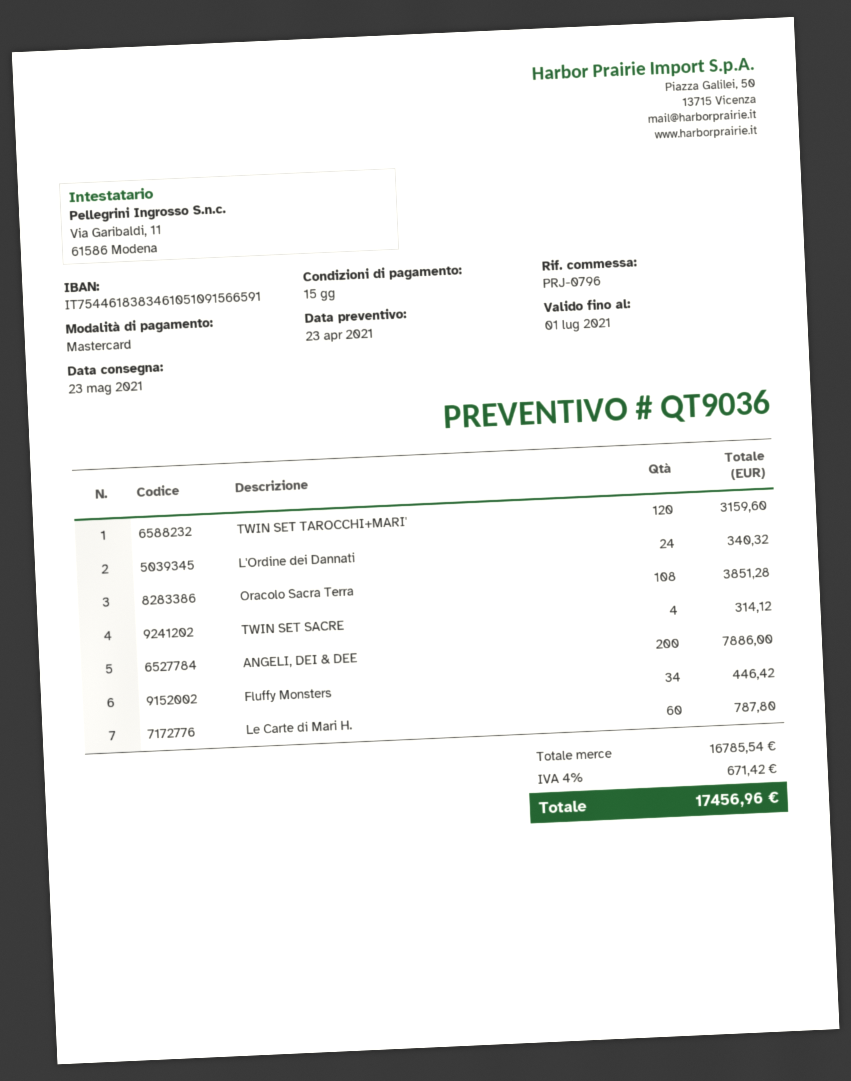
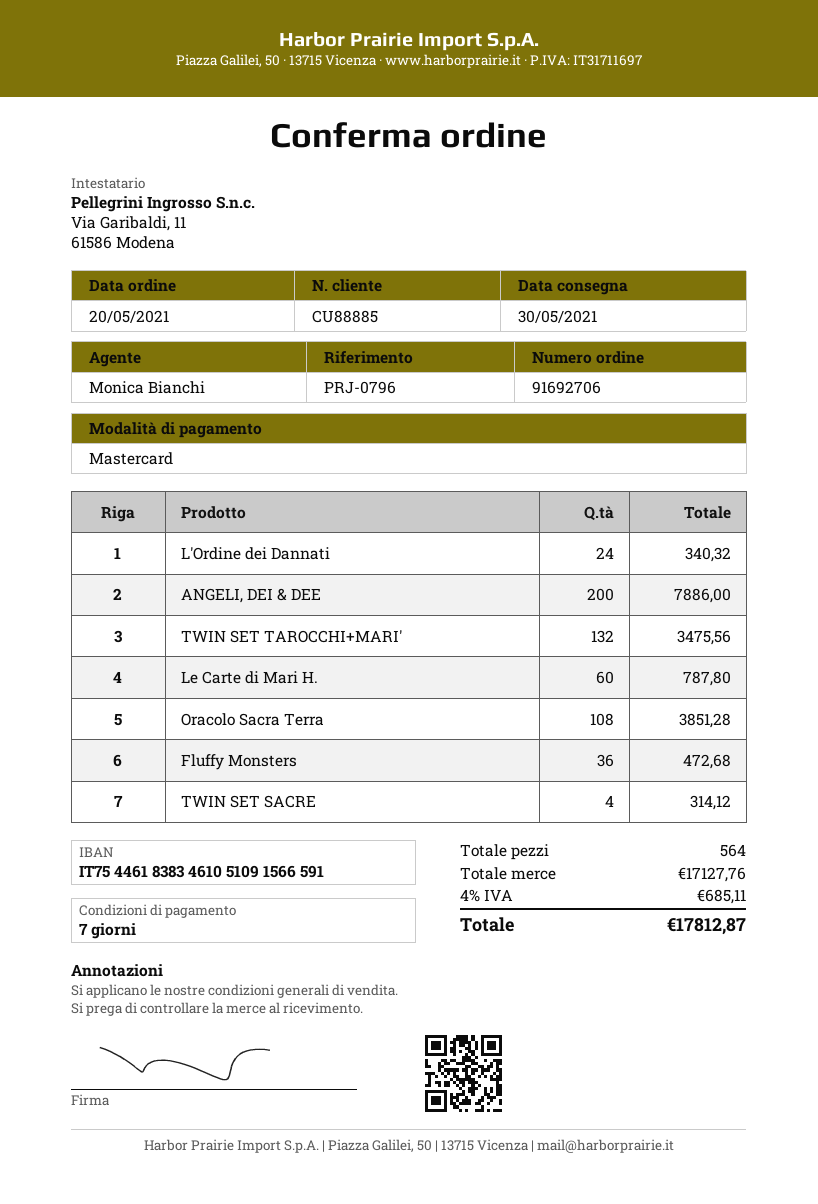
delivery date: 2021-05-23 -> 2021-05-30
payment terms: 15 days -> 7 days
TWIN SET TAROCCHI+MARI': 120 for 3159.60 -> 132 for 3475.56
Fluffy Monsters: 34 for 446.42 -> 36 for 472.68
subtotal: 16785.54 -> 17127.76
tax: 4% = 671.42 -> 4% = 685.11
total: 17456.96 -> 17812.87

